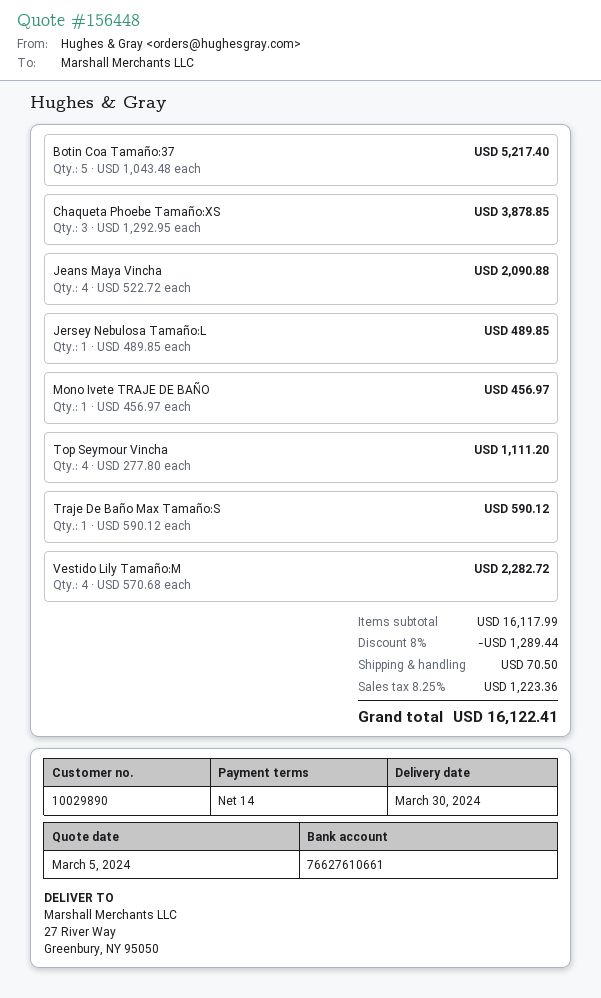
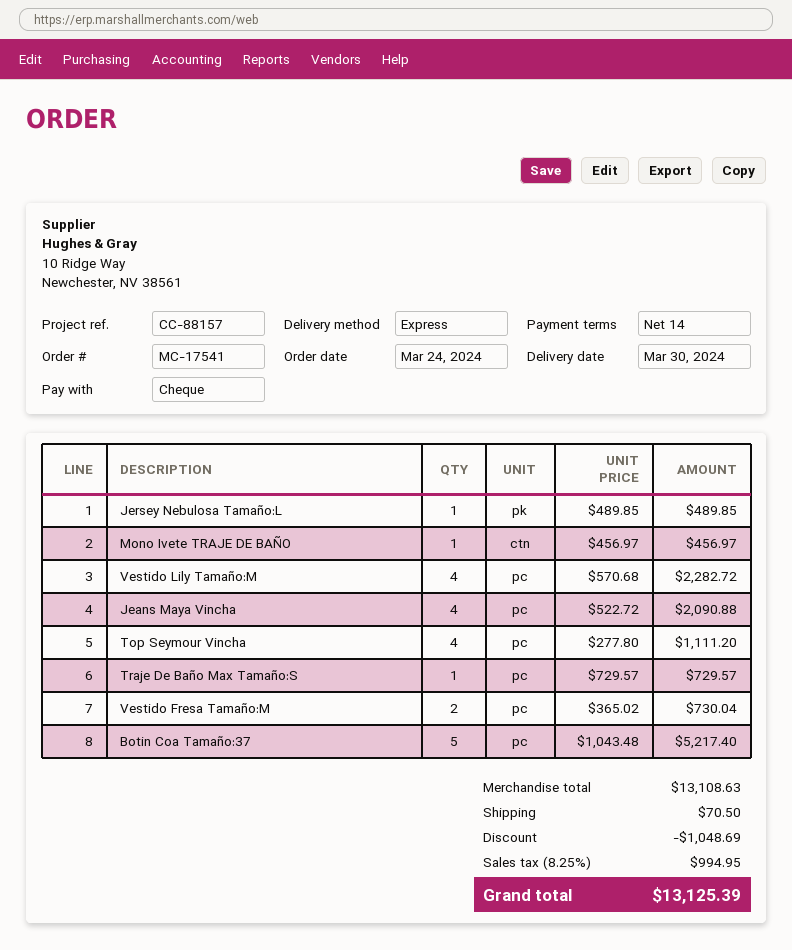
Chaqueta Phoebe Tamaño:XS: 3 x 1292.95 = 3878.85 -> none
Traje De Baño Max Tamaño:S: 1 x 590.12 = 590.12 -> 1 x 729.57 = 729.57
Vestido Fresa Tamaño:M: none -> 2 x 365.02 = 730.04
subtotal: 16117.99 -> 13108.63
discount: 1289.44 -> 1048.69
tax: 8.25% = 1223.36 -> 8.25% = 994.95
total: 16122.41 -> 13125.39

